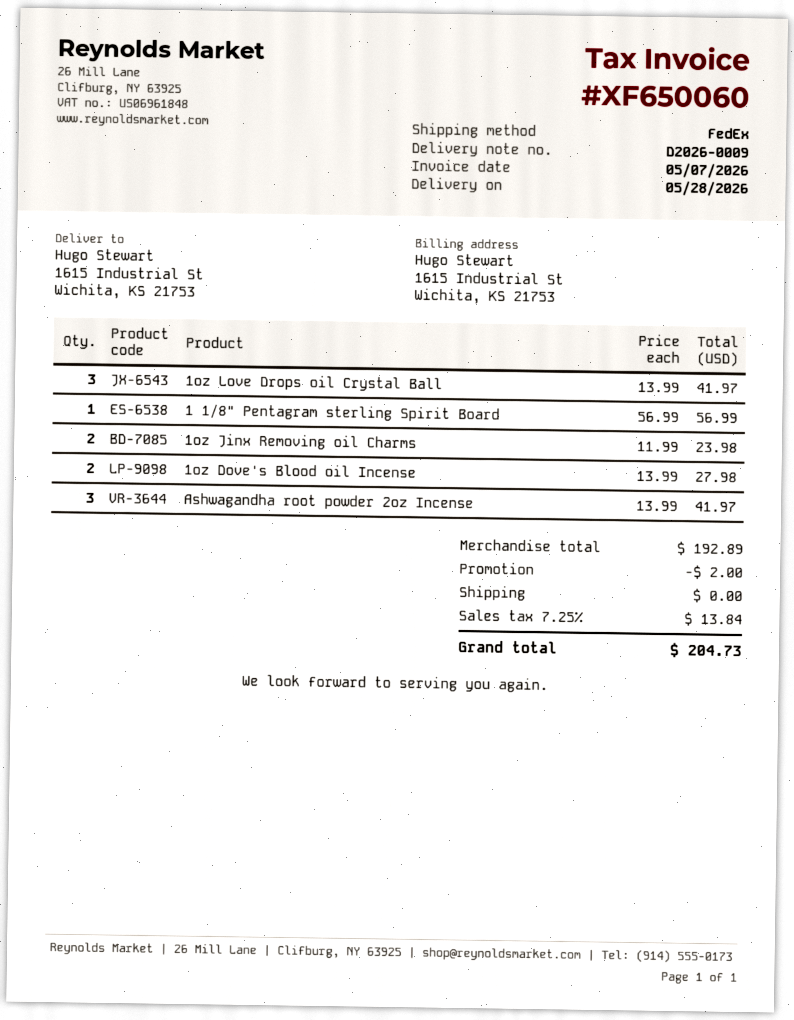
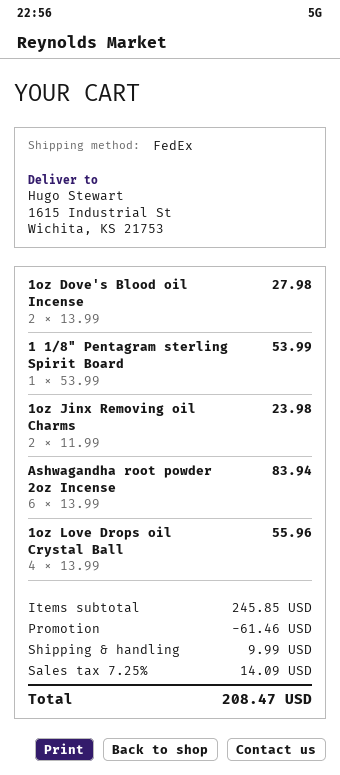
1oz Love Drops oil Crystal Ball: 3 x 13.99 = 41.97 -> 4 x 13.99 = 55.96
1 1/8" Pentagram sterling Spirit Board: 1 x 56.99 = 56.99 -> 1 x 53.99 = 53.99
Ashwagandha root powder 2oz Incense: 3 x 13.99 = 41.97 -> 6 x 13.99 = 83.94
subtotal: 192.89 -> 245.85
discount: 2.00 -> 61.46
shipping: 0.00 -> 9.99
tax: 7.25% = 13.84 -> 7.25% = 14.09
total: 204.73 -> 208.47

